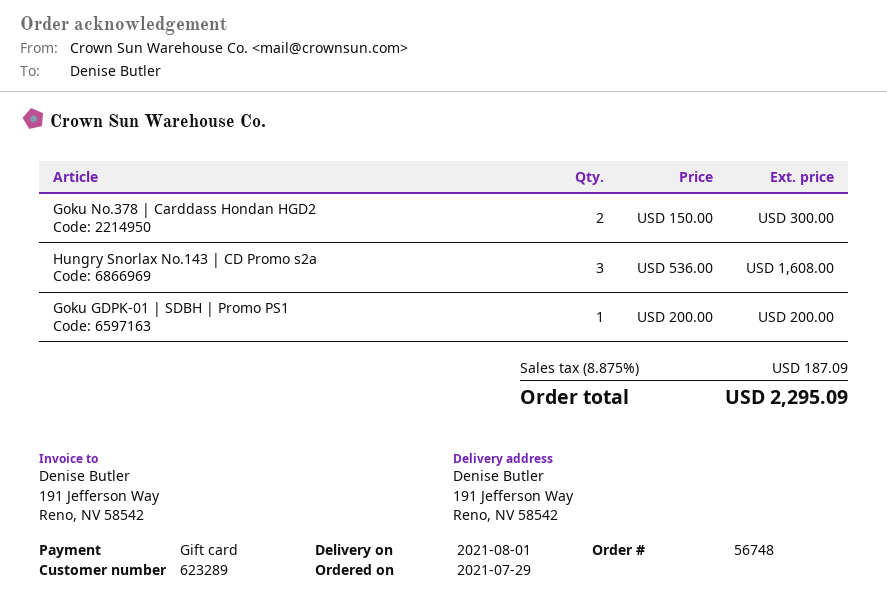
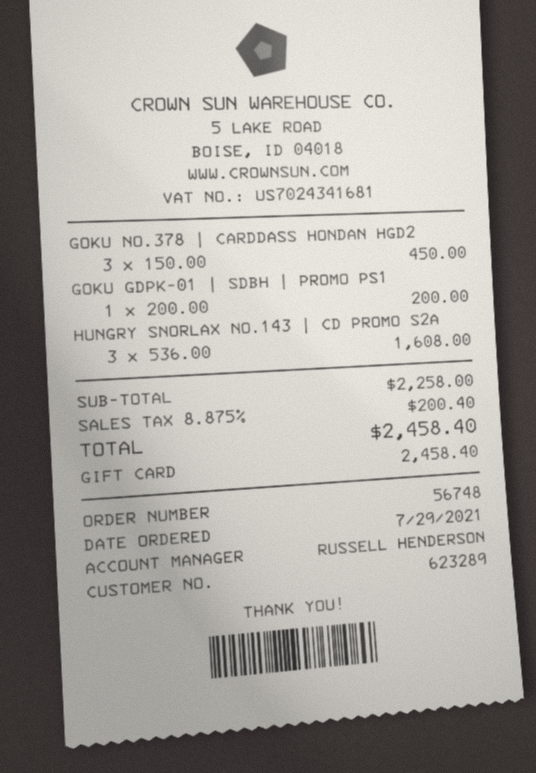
Goku No.378 | Carddass Hondan HGD2: 2 x 150.00 = 300.00 -> 3 x 150.00 = 450.00
tax: 8.875% = 187.09 -> 8.875% = 200.40
total: 2295.09 -> 2458.40

